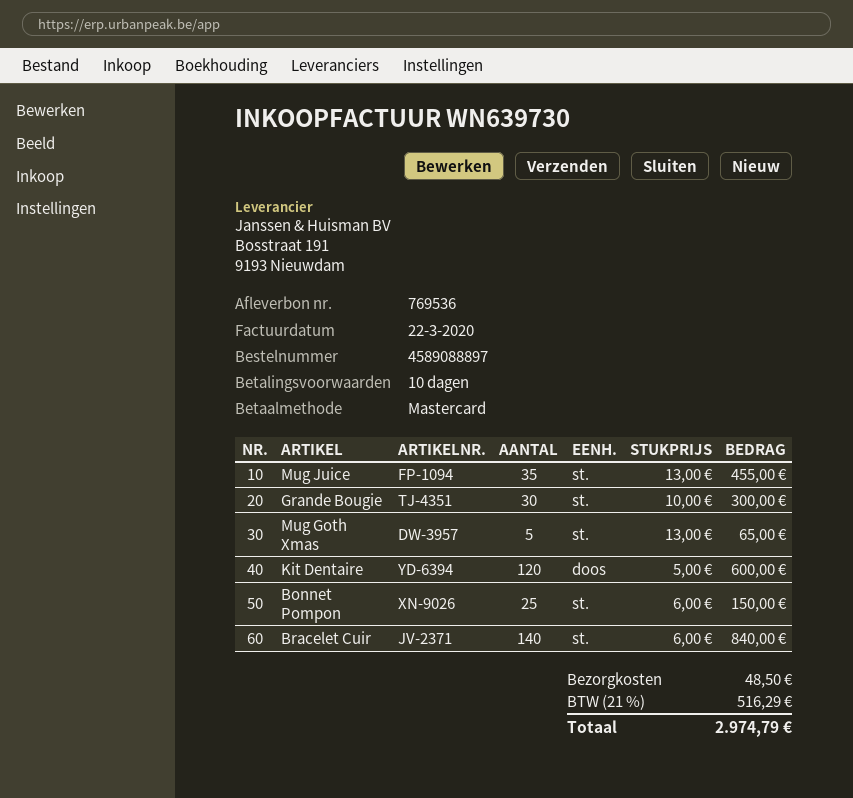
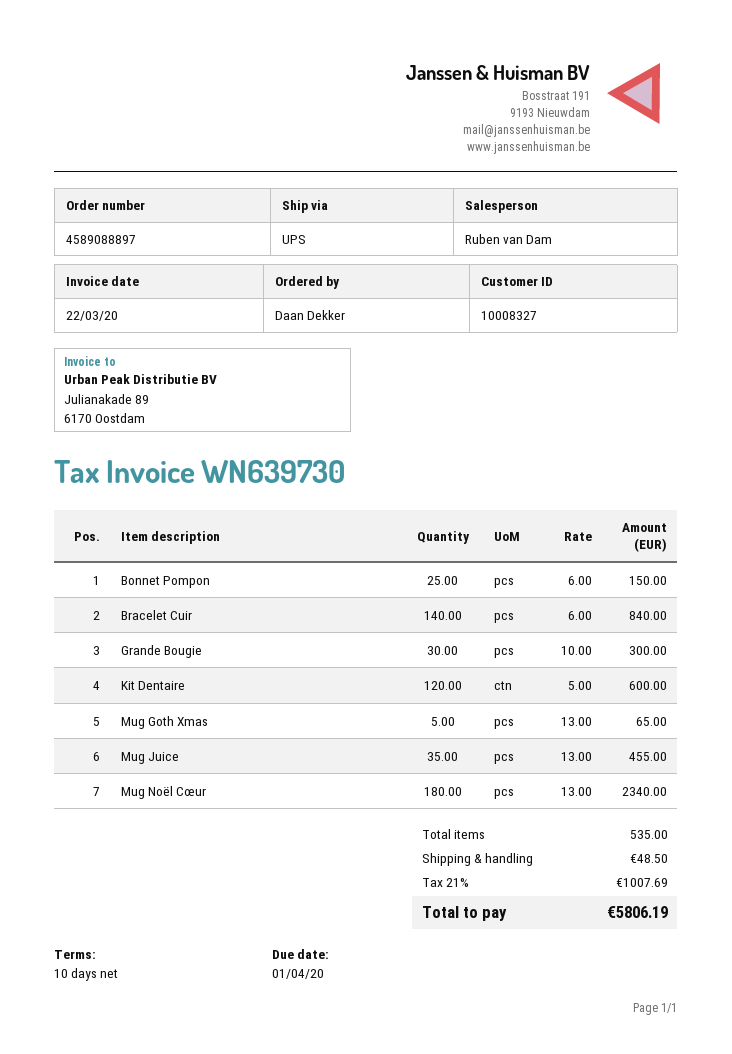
Mug Noël Cœur: none -> 180 x 13.00 = 2340.00
tax: 21% = 516.29 -> 21% = 1007.69
total: 2974.79 -> 5806.19

